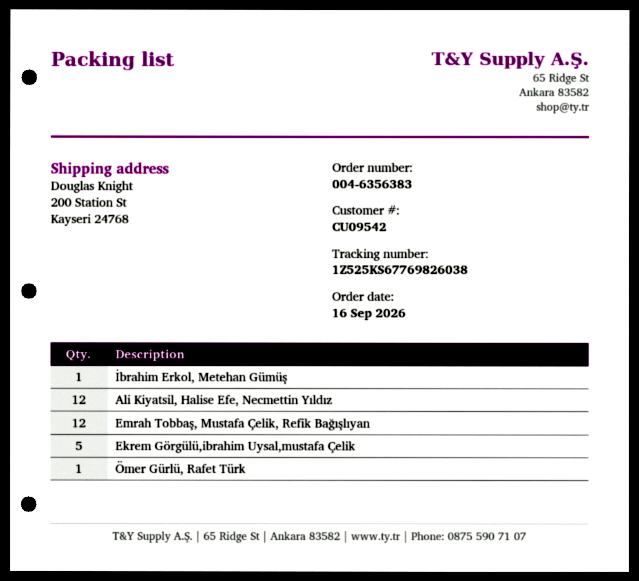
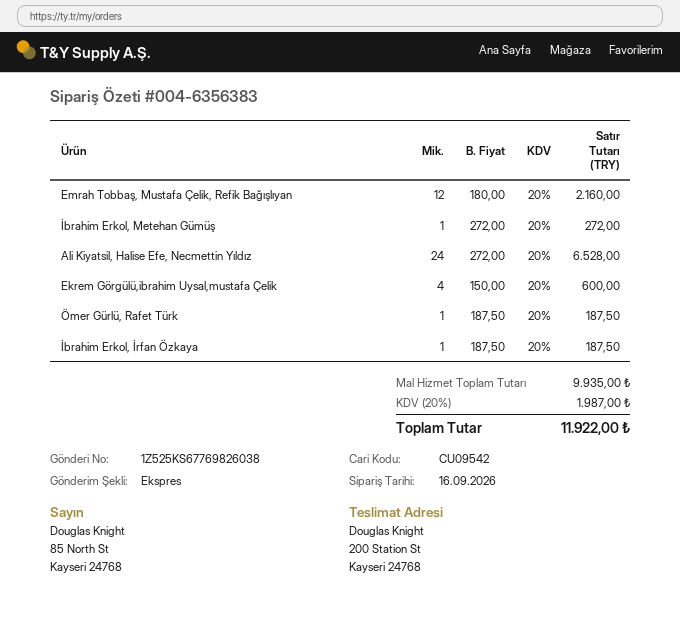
Ali Kiyatsil, Halise Efe, Necmettin Yıldız: 12 -> 24
Ekrem Görgülü,ibrahim Uysal,mustafa Çelik: 5 -> 4
İbrahim Erkol, İrfan Özkaya: none -> 1

